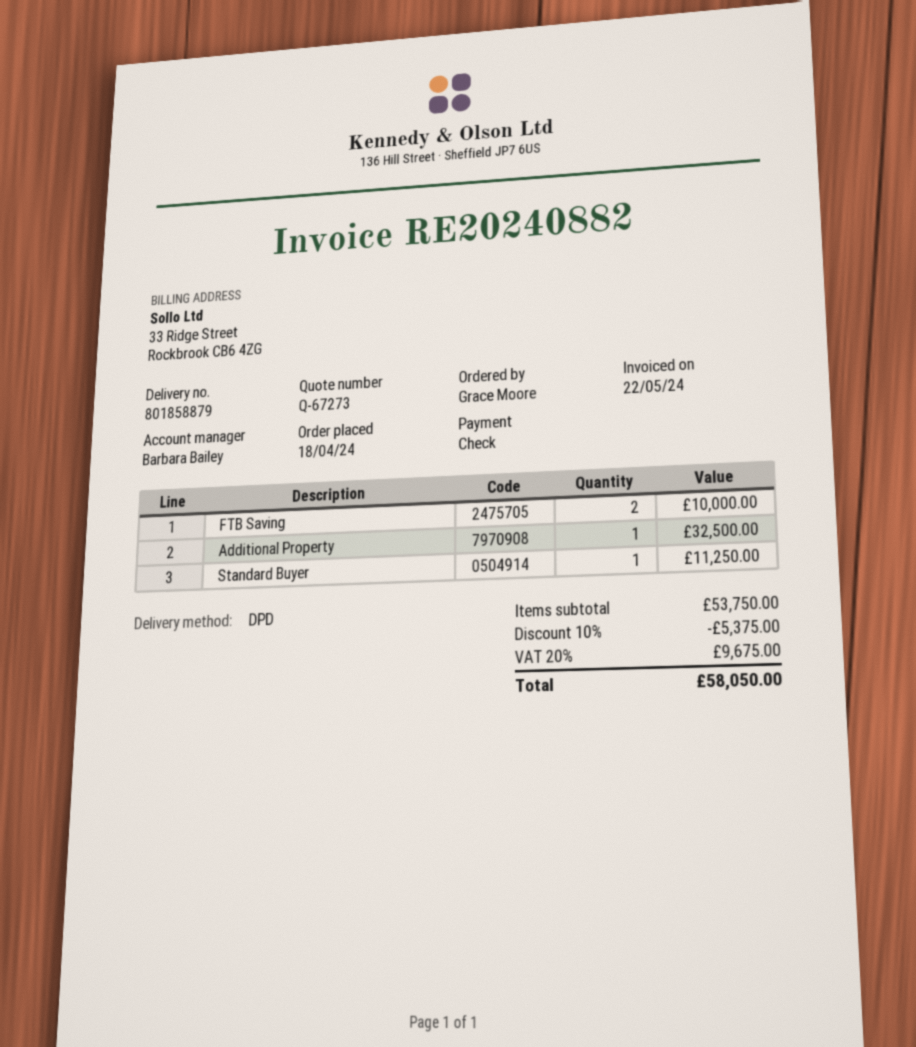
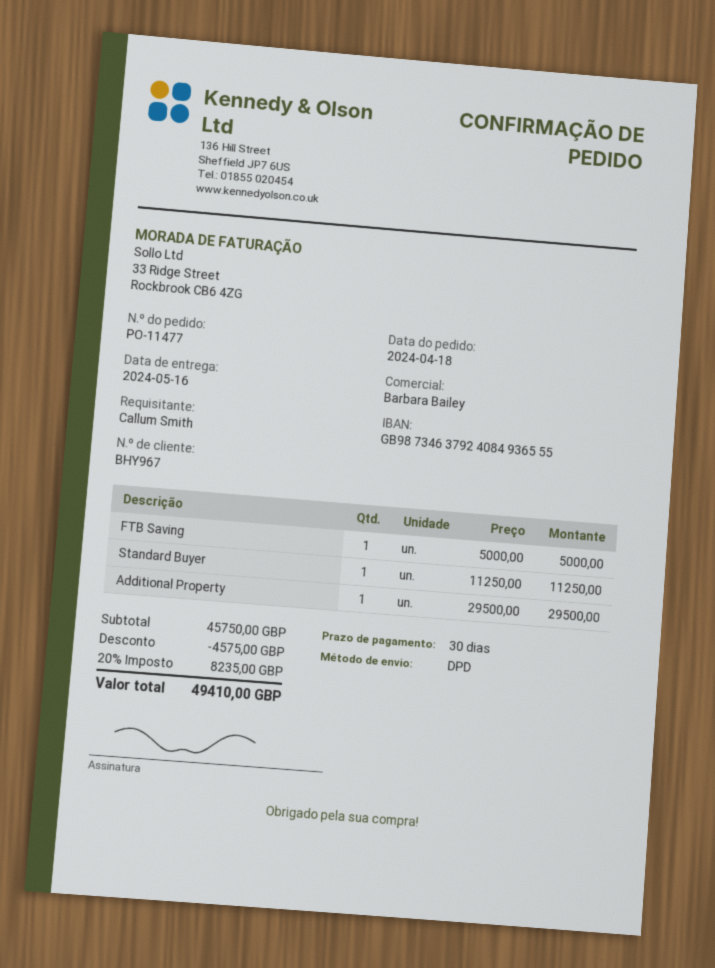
ordered by: Grace Moore -> Callum Smith
FTB Saving: 2 for 10000.00 -> 1 for 5000.00
Additional Property: 1 for 32500.00 -> 1 for 29500.00
subtotal: 53750.00 -> 45750.00
discount: 5375.00 -> 4575.00
tax: 20% = 9675.00 -> 20% = 8235.00
total: 58050.00 -> 49410.00

